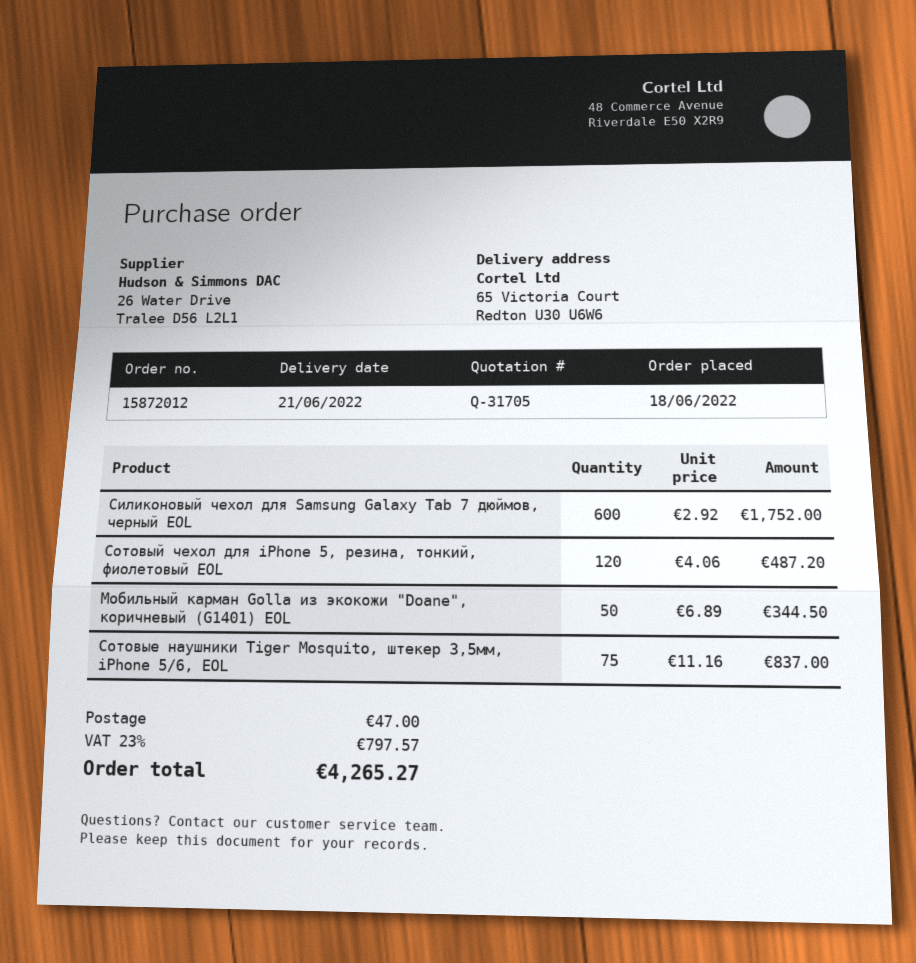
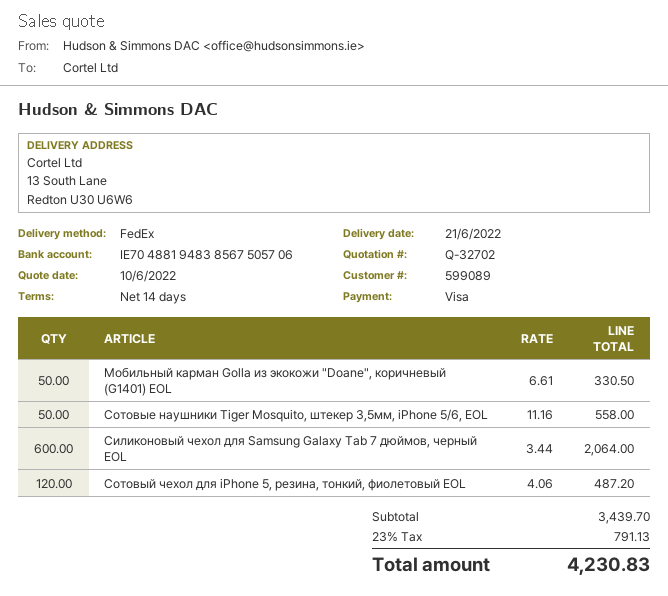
quote number: Q-31705 -> Q-32702
ship to: 65 Victoria Court, Redton U30 U6W6 -> 13 South Lane, Redton U30 U6W6
Силиконовый чехол для Samsung Galaxy Tab 7 дюймов, черный EOL: 600 x 2.92 = 1752.00 -> 600 x 3.44 = 2064.00
Мобильный карман Golla из экокожи "Doane", коричневый (G1401) EOL: 50 x 6.89 = 344.50 -> 50 x 6.61 = 330.50
Сотовые наушники Tiger Mosquito, штекер 3,5мм, iPhone 5/6, EOL: 75 x 11.16 = 837.00 -> 50 x 11.16 = 558.00
shipping: 47.00 -> none
tax: 23% = 797.57 -> 23% = 791.13
total: 4265.27 -> 4230.83

